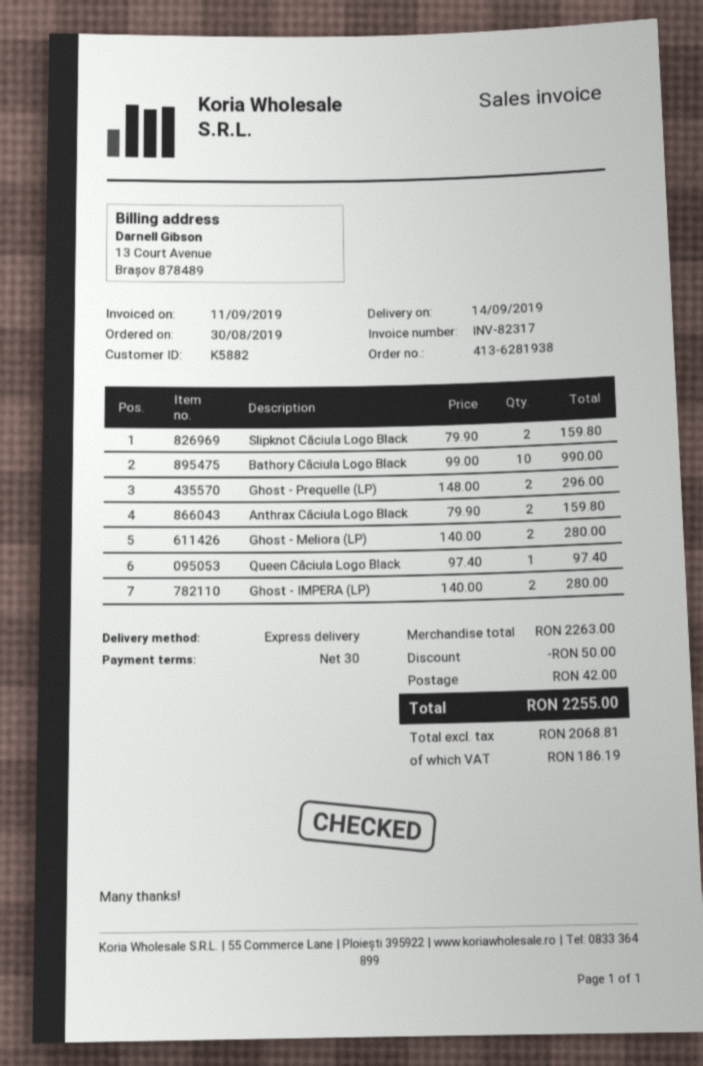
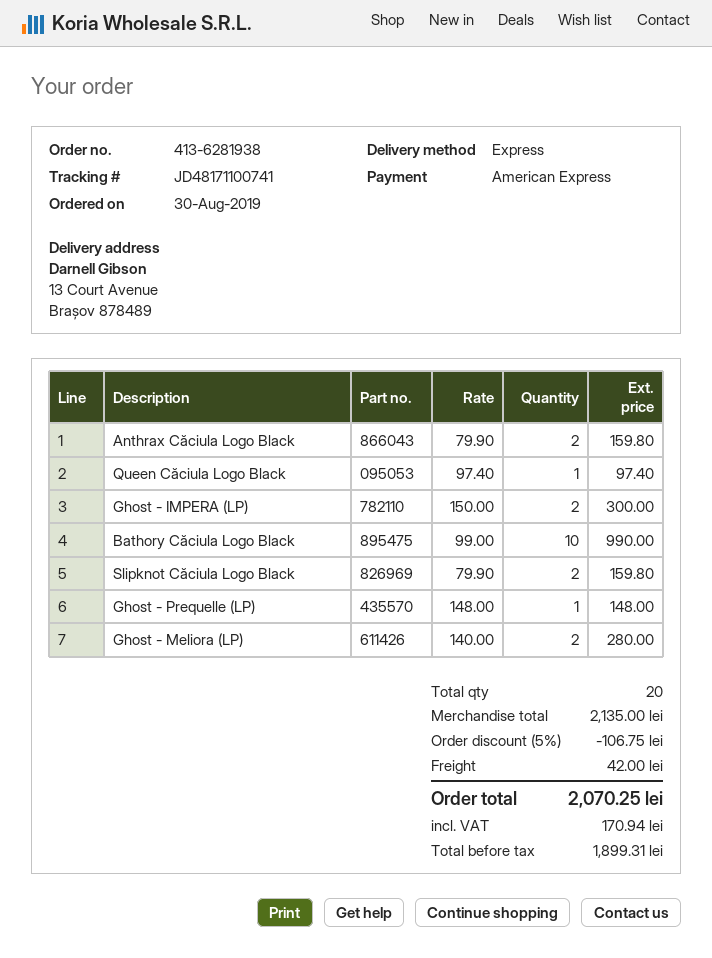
Ghost - Prequelle (LP): 2 x 148.00 = 296.00 -> 1 x 148.00 = 148.00
Ghost - IMPERA (LP): 2 x 140.00 = 280.00 -> 2 x 150.00 = 300.00
subtotal: 2263.00 -> 2135.00
discount: 50.00 -> 106.75
net: 2068.81 -> 1899.31
tax: 186.19 -> 170.94
total: 2255.00 -> 2070.25

